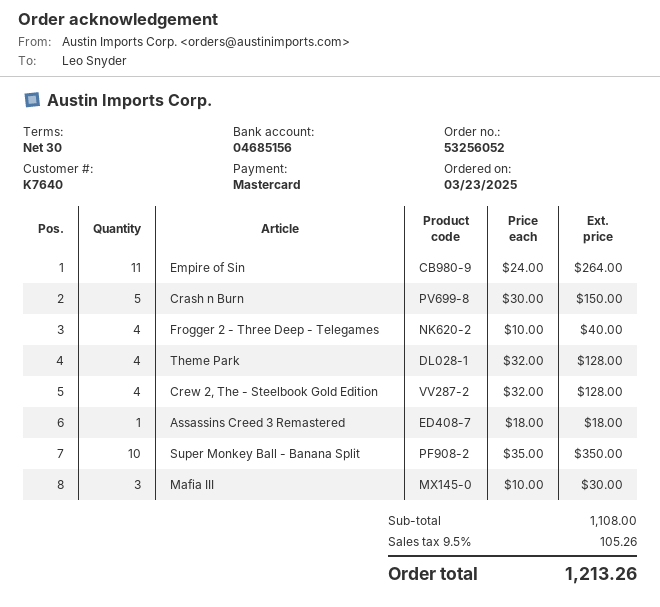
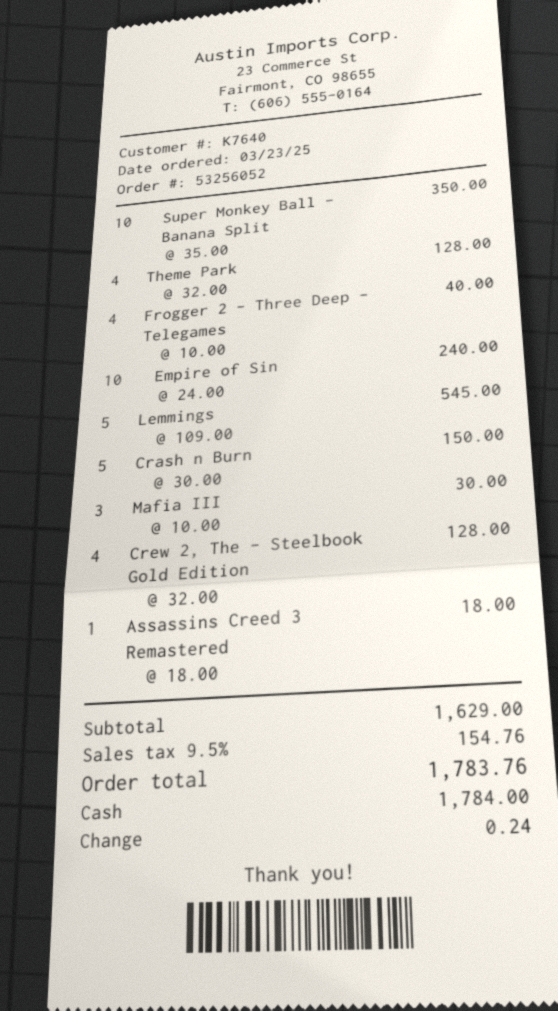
payment method: Mastercard -> cash
Empire of Sin: 11 x 24.00 = 264.00 -> 10 x 24.00 = 240.00
Lemmings: none -> 5 x 109.00 = 545.00
subtotal: 1108.00 -> 1629.00
tax: 9.5% = 105.26 -> 9.5% = 154.76
total: 1213.26 -> 1783.76

